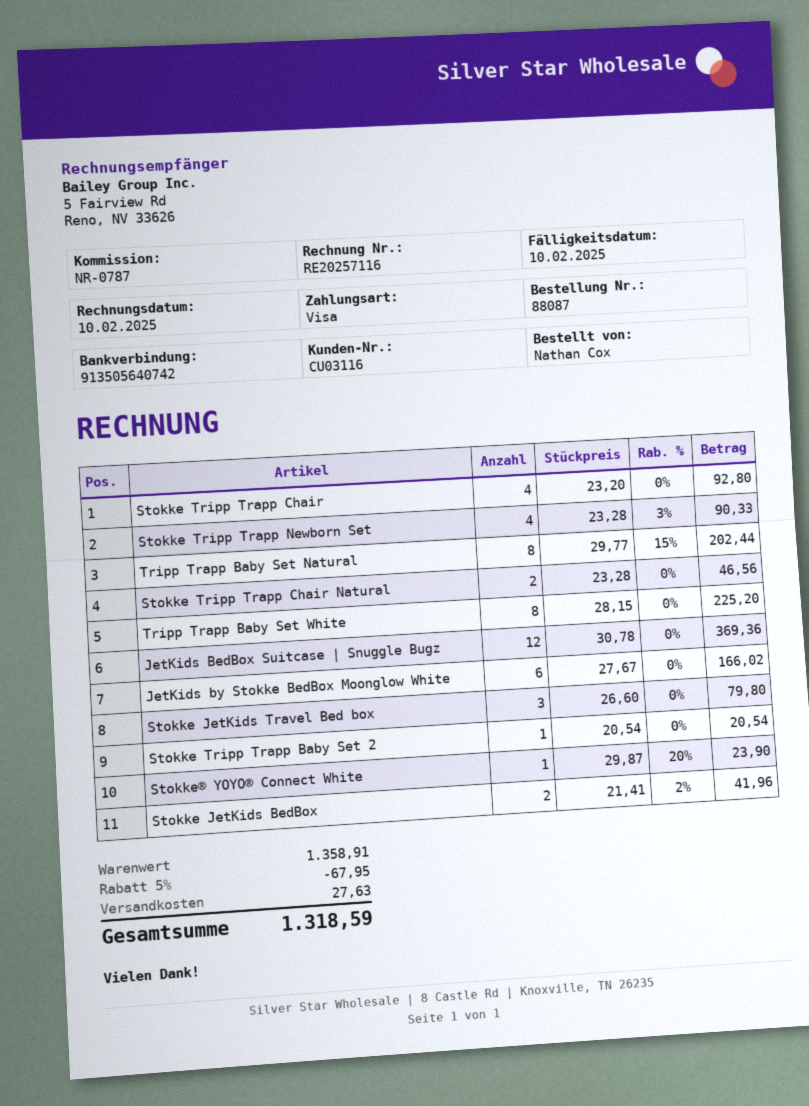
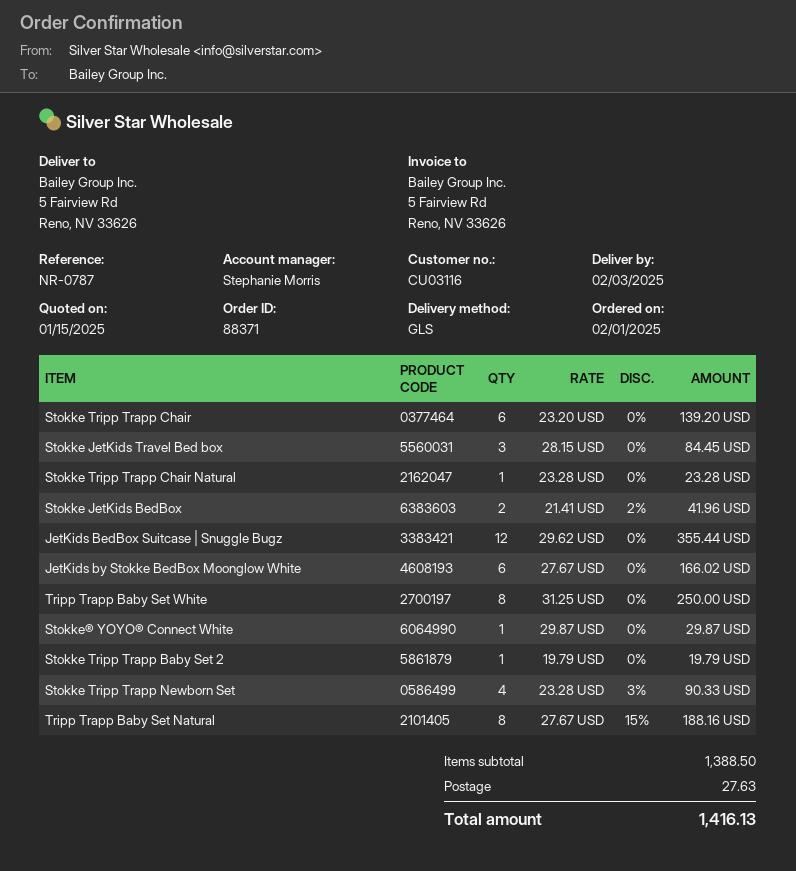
order number: 88087 -> 88371
Stokke Tripp Trapp Chair: 4 x 23.20 = 92.80 -> 6 x 23.20 = 139.20
Tripp Trapp Baby Set Natural: 8 x 29.77 - 15% = 202.44 -> 8 x 27.67 - 15% = 188.16
Stokke Tripp Trapp Chair Natural: 2 x 23.28 = 46.56 -> 1 x 23.28 = 23.28
Tripp Trapp Baby Set White: 8 x 28.15 = 225.20 -> 8 x 31.25 = 250.00
JetKids BedBox Suitcase | Snuggle Bugz: 12 x 30.78 = 369.36 -> 12 x 29.62 = 355.44
Stokke JetKids Travel Bed box: 3 x 26.60 = 79.80 -> 3 x 28.15 = 84.45
Stokke Tripp Trapp Baby Set 2: 1 x 20.54 = 20.54 -> 1 x 19.79 = 19.79
Stokke® YOYO® Connect White: 1 x 29.87 - 20% = 23.90 -> 1 x 29.87 = 29.87
subtotal: 1358.91 -> 1388.50
discount: 5% = 67.95 -> none
total: 1318.59 -> 1416.13

